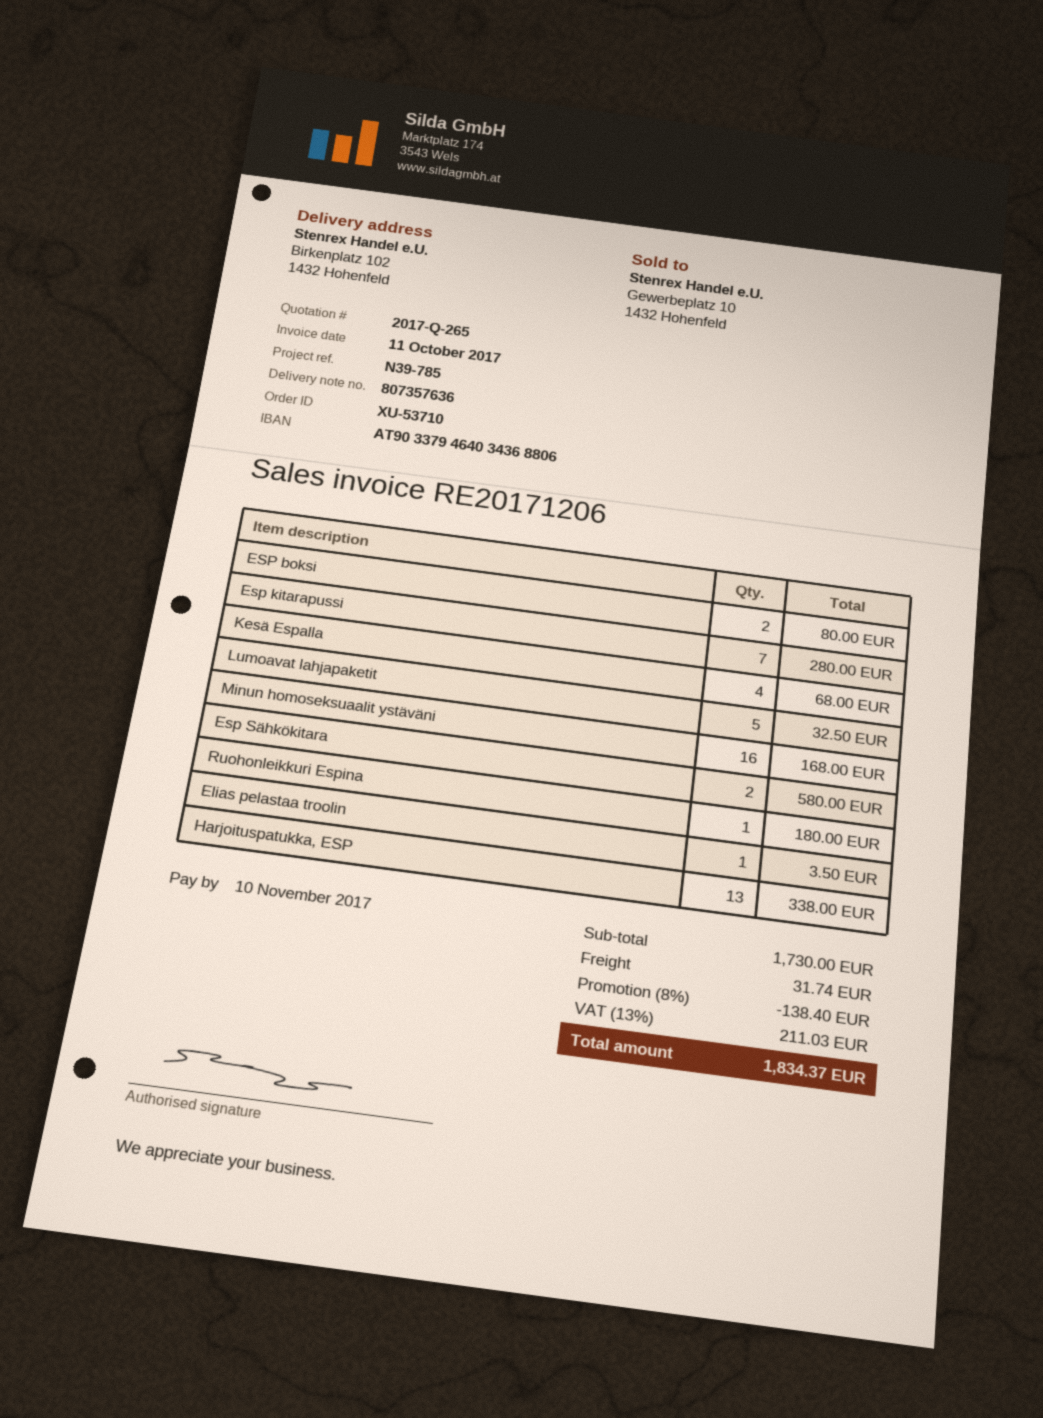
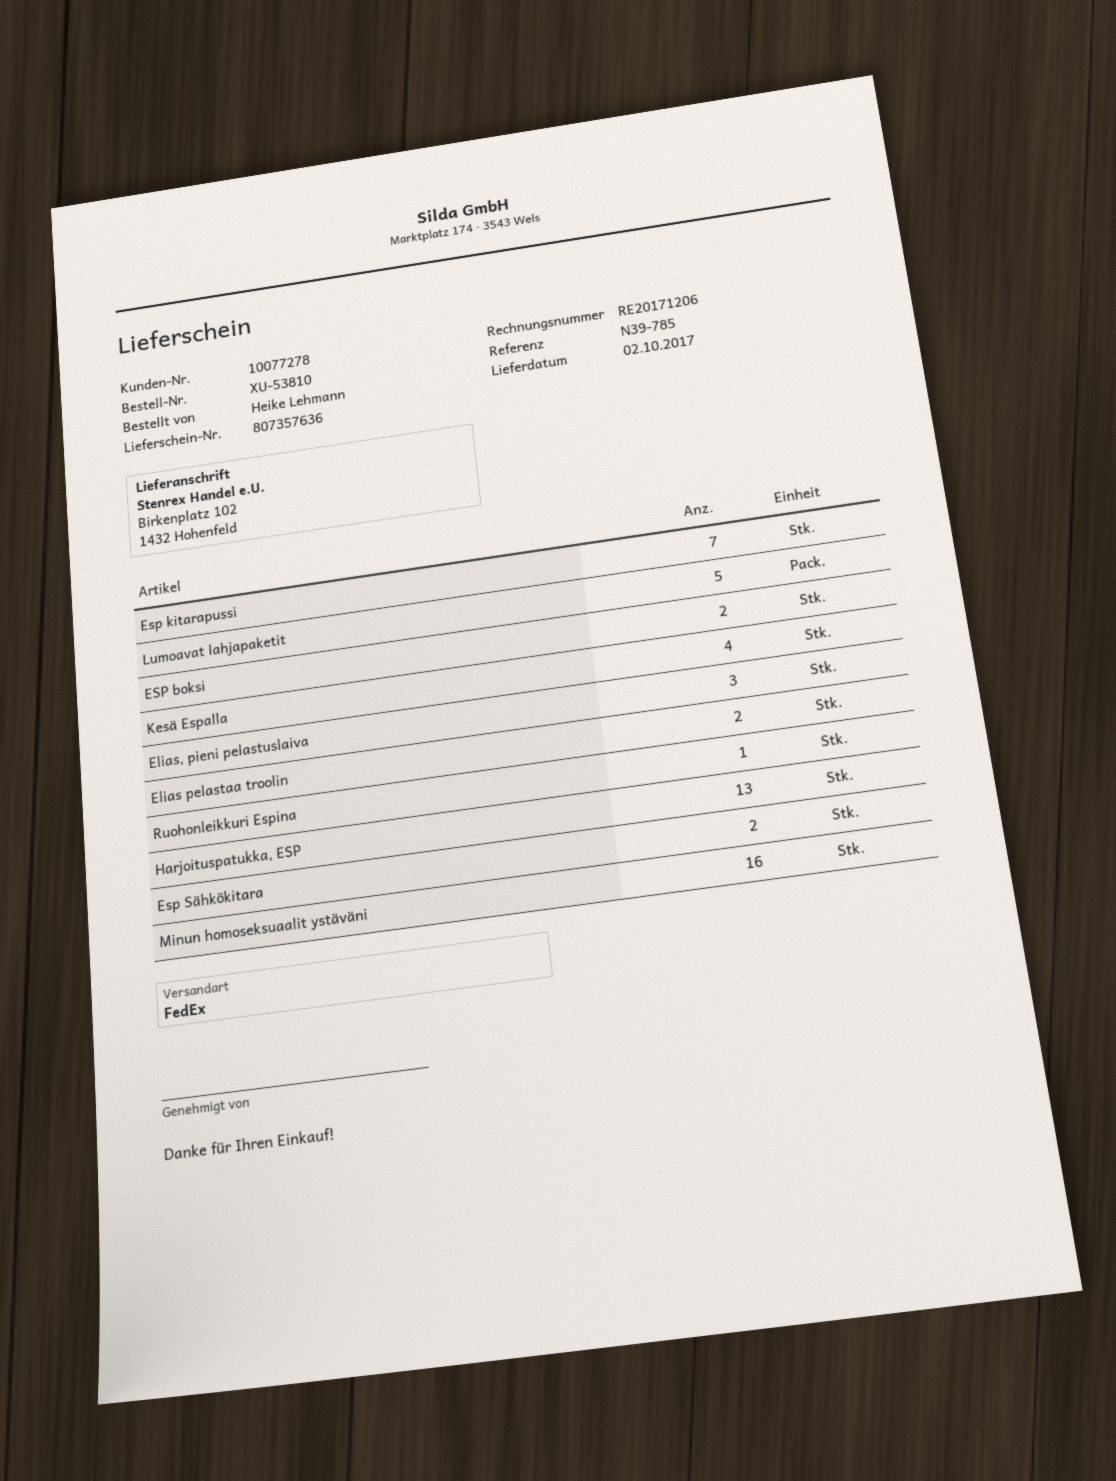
order number: XU-53710 -> XU-53810
Elias pelastaa troolin: 1 -> 2
Elias, pieni pelastuslaiva: none -> 3

